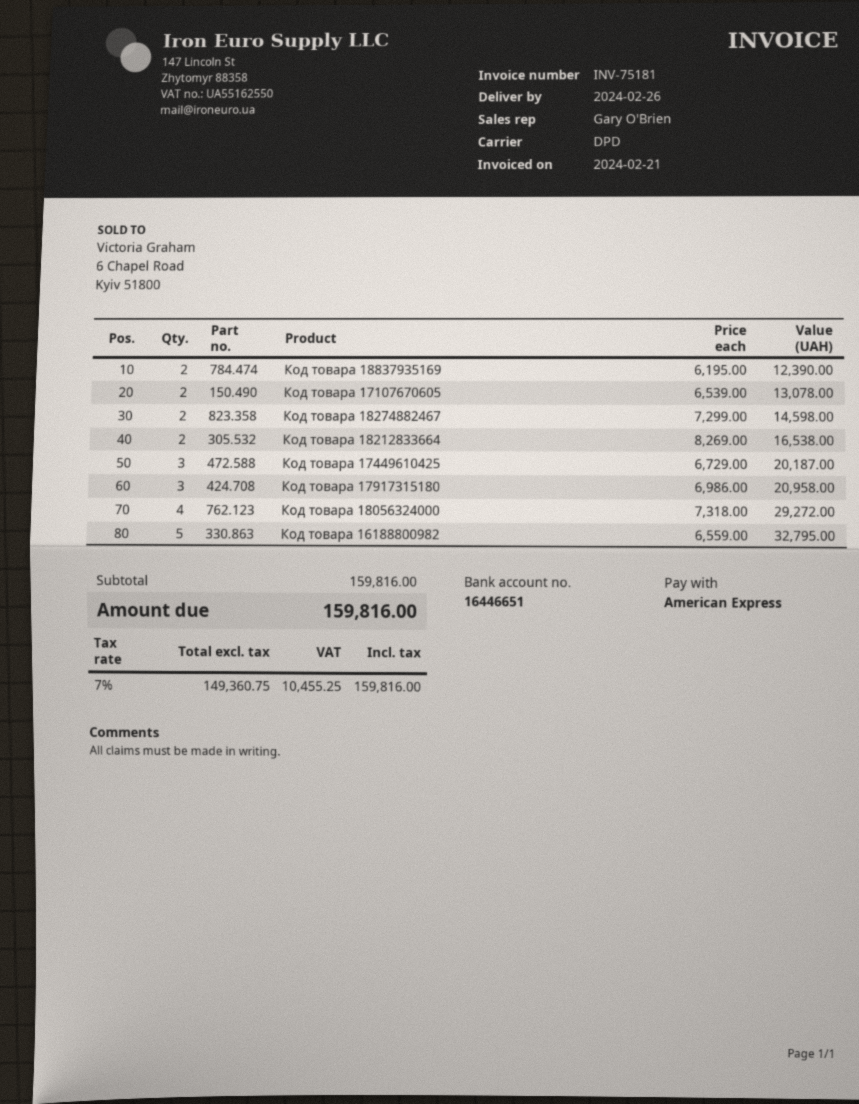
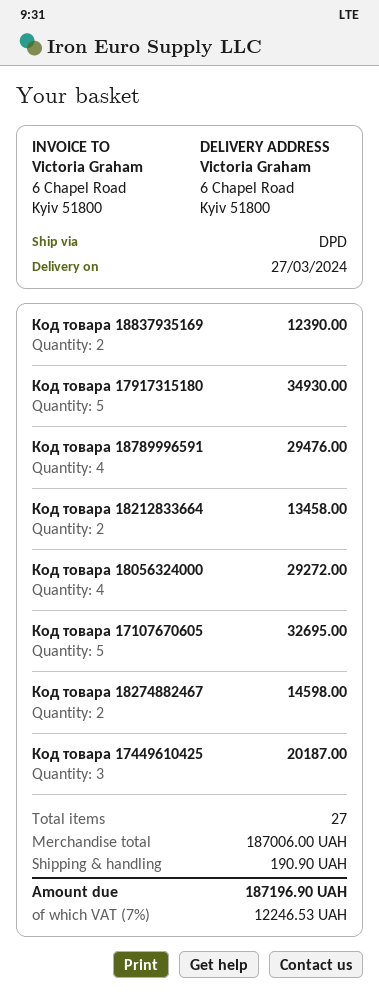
delivery date: 2024-02-26 -> 2024-03-27
Код товара 17107670605: 2 for 13078.00 -> 5 for 32695.00
Код товара 18212833664: 2 for 16538.00 -> 2 for 13458.00
Код товара 17917315180: 3 for 20958.00 -> 5 for 34930.00
Код товара 16188800982: 5 for 32795.00 -> none
Код товара 18789996591: none -> 4 for 29476.00
subtotal: 159816.00 -> 187006.00
shipping: none -> 190.90
tax: 7% = 10455.25 -> 7% = 12246.53
total: 159816.00 -> 187196.90

